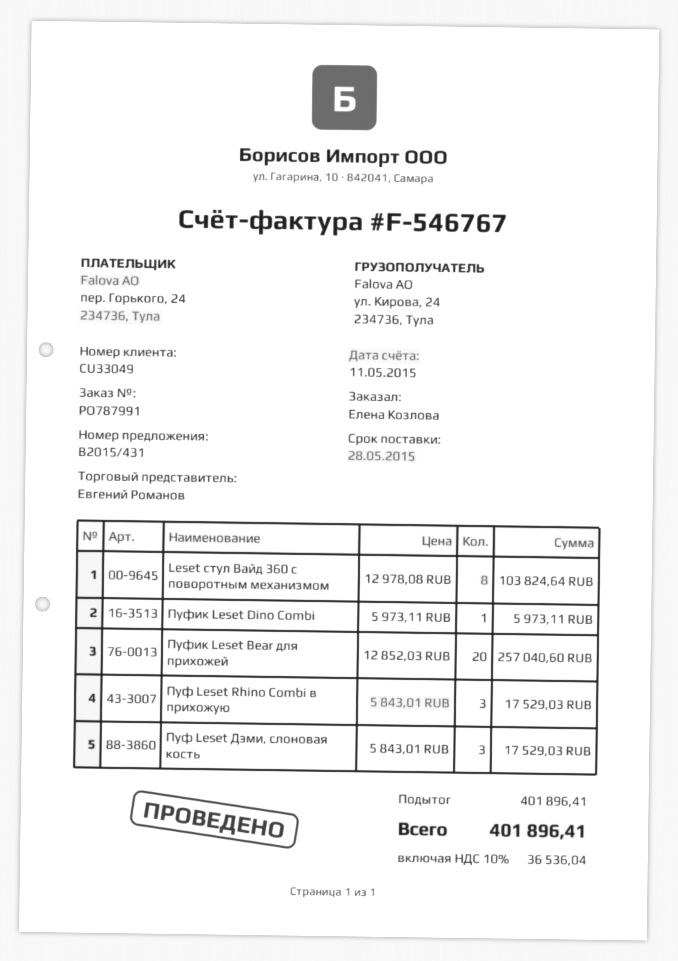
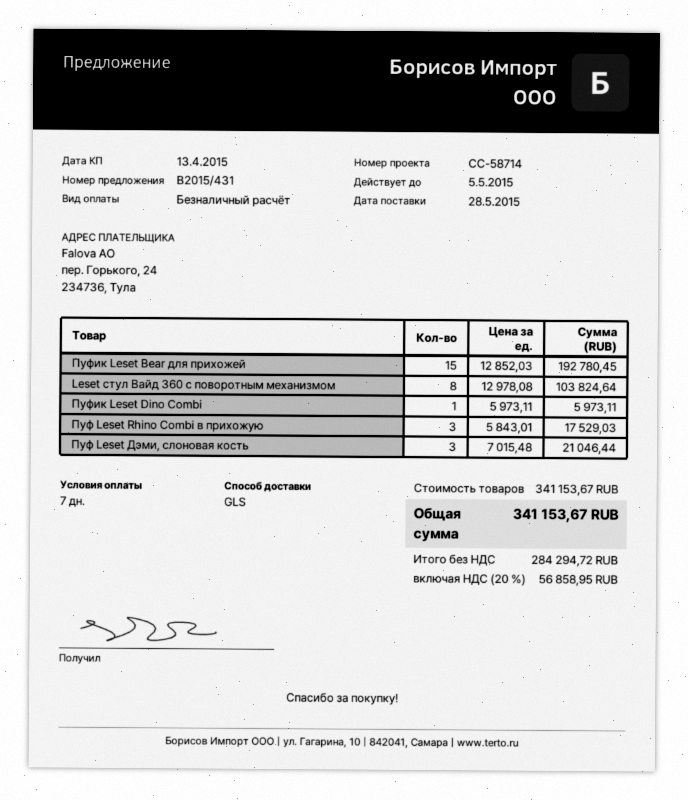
Пуфик Leset Bear для прихожей: 20 x 12852.03 = 257040.60 -> 15 x 12852.03 = 192780.45
Пуф Leset Дэми, слоновая кость: 3 x 5843.01 = 17529.03 -> 3 x 7015.48 = 21046.44
subtotal: 401896.41 -> 341153.67
tax: 10% = 36536.04 -> 20% = 56858.95
total: 401896.41 -> 341153.67

